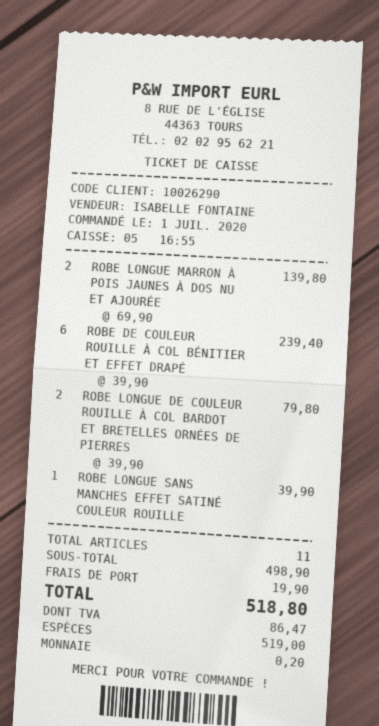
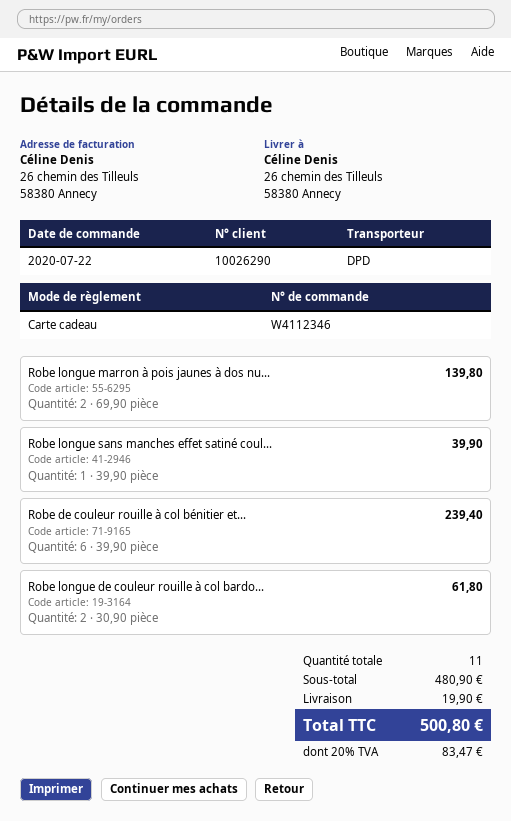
order date: 2020-07-01 -> 2020-07-22
payment method: cash -> gift card
ROBE LONGUE DE COULEUR ROUILLE À COL BARDOT ET BRETELLES ORNÉES DE PIERRES: 2 x 39.90 = 79.80 -> 2 x 30.90 = 61.80
subtotal: 498.90 -> 480.90
tax: 86.47 -> 83.47
total: 518.80 -> 500.80

